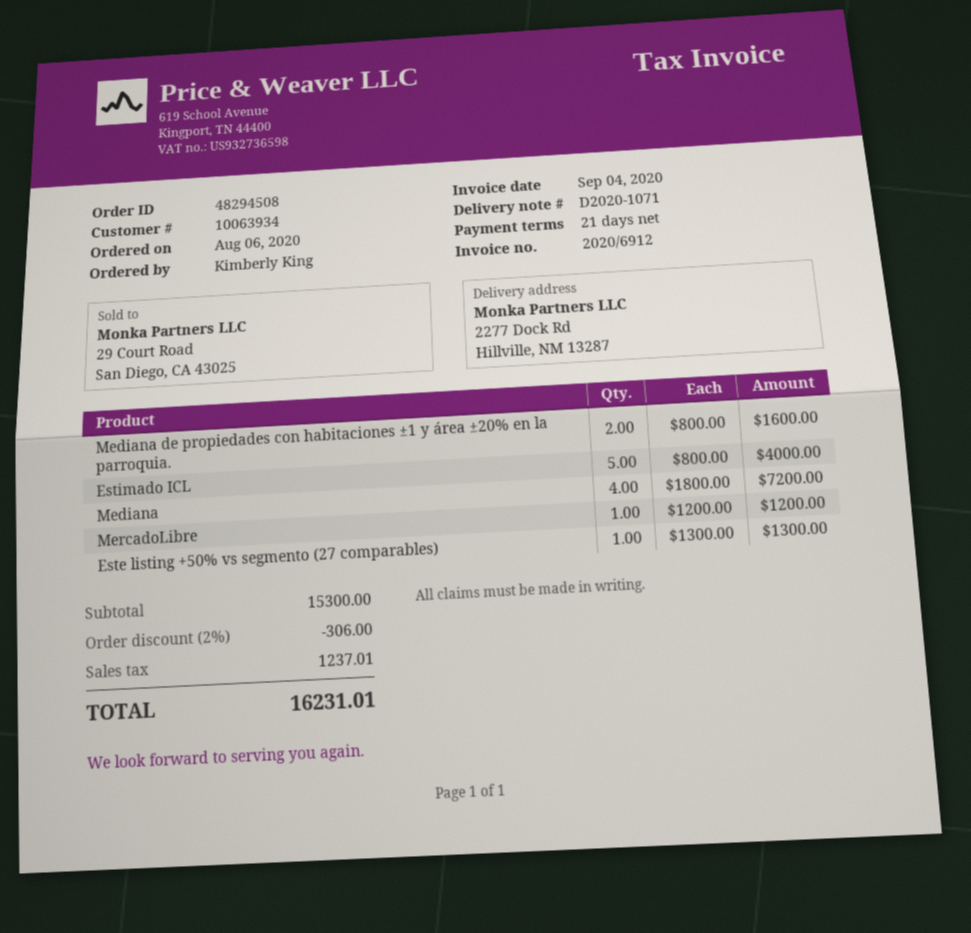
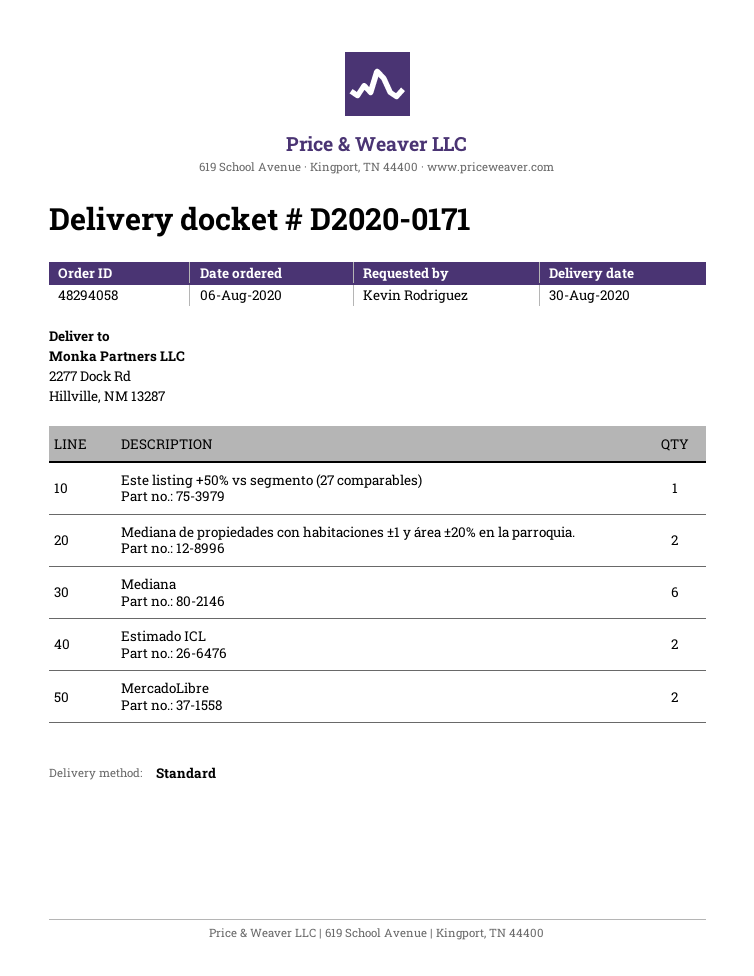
order number: 48294508 -> 48294058
delivery note number: D2020-1071 -> D2020-0171
ordered by: Kimberly King -> Kevin Rodriguez
Estimado ICL: 5 -> 2
Mediana: 4 -> 6
MercadoLibre: 1 -> 2

